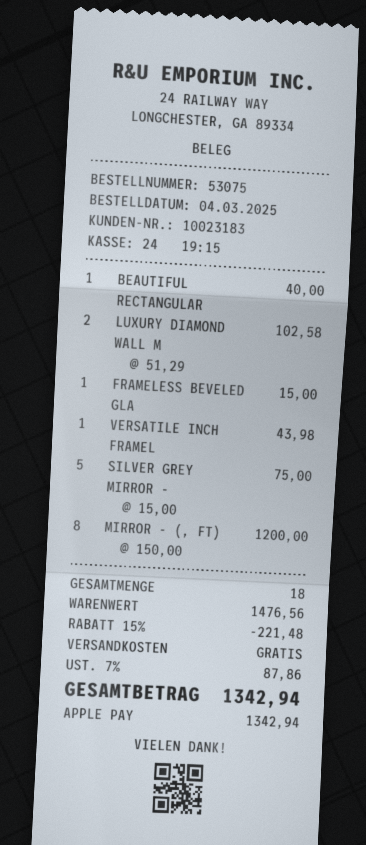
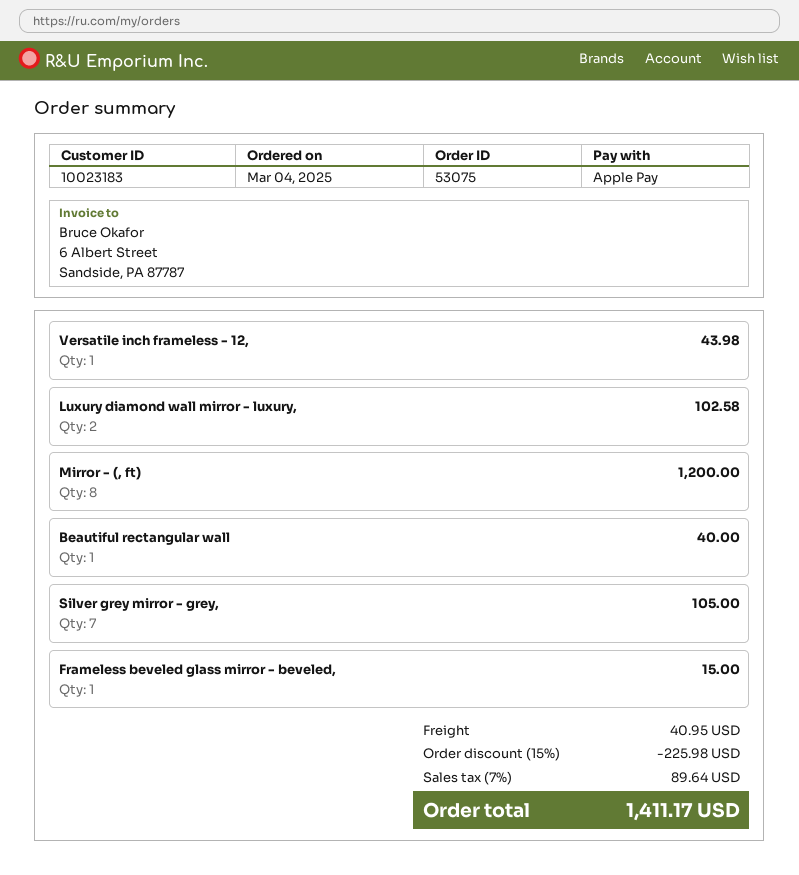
SILVER GREY MIRROR -: 5 for 75.00 -> 7 for 105.00
discount: 15% = 221.48 -> 15% = 225.98
shipping: 0.00 -> 40.95
tax: 7% = 87.86 -> 7% = 89.64
total: 1342.94 -> 1411.17

